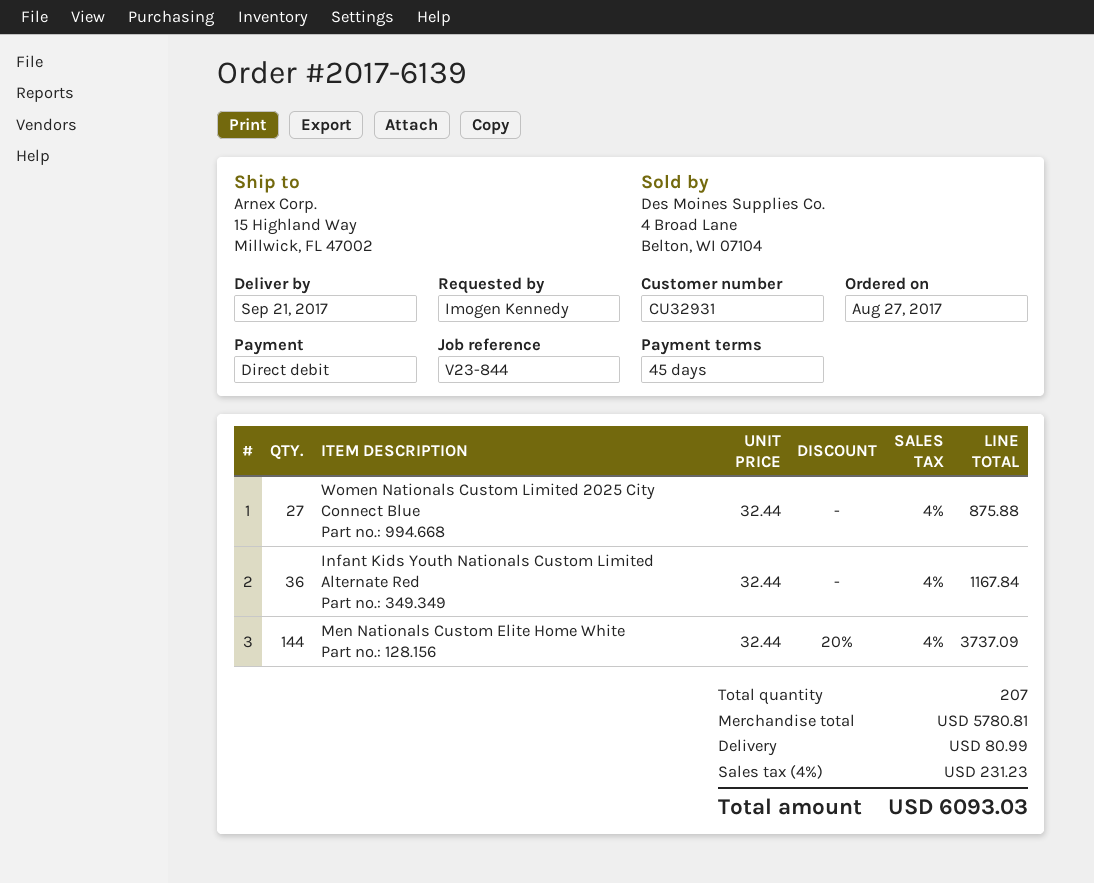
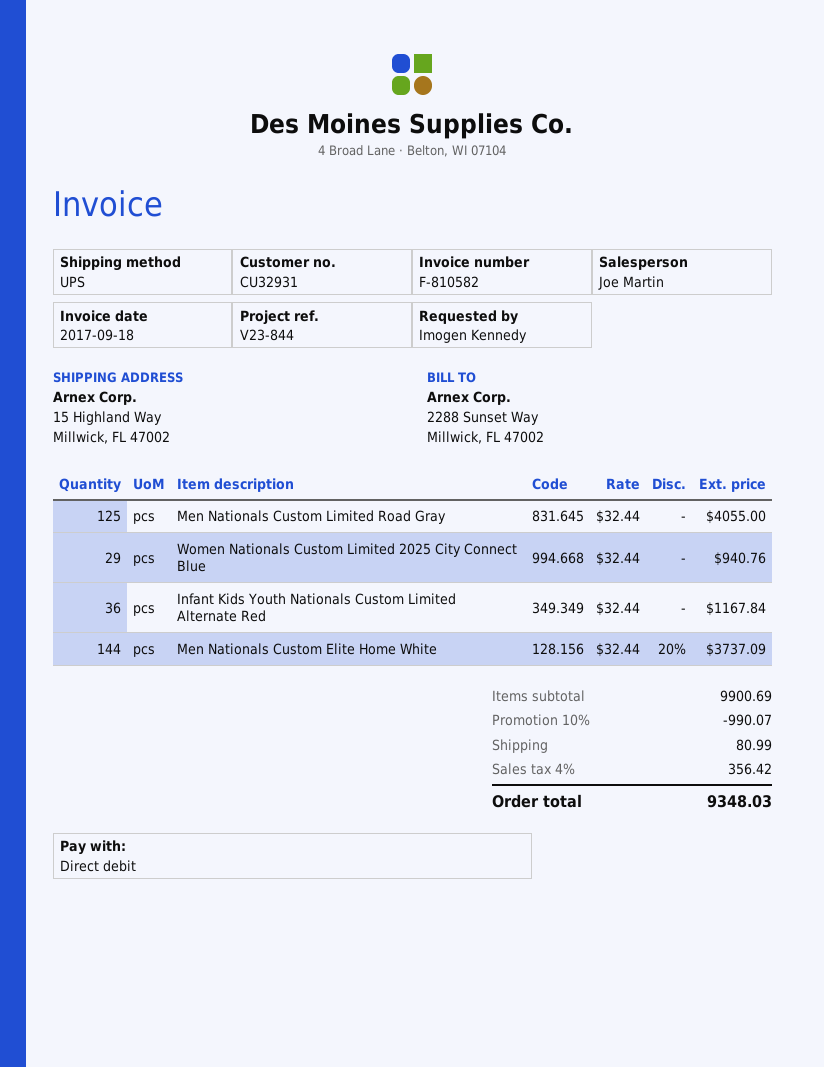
Women Nationals Custom Limited 2025 City Connect Blue: 27 x 32.44 = 875.88 -> 29 x 32.44 = 940.76
Men Nationals Custom Limited Road Gray: none -> 125 x 32.44 = 4055.00
subtotal: 5780.81 -> 9900.69
discount: none -> 10% = 990.07
tax: 4% = 231.23 -> 4% = 356.42
total: 6093.03 -> 9348.03

